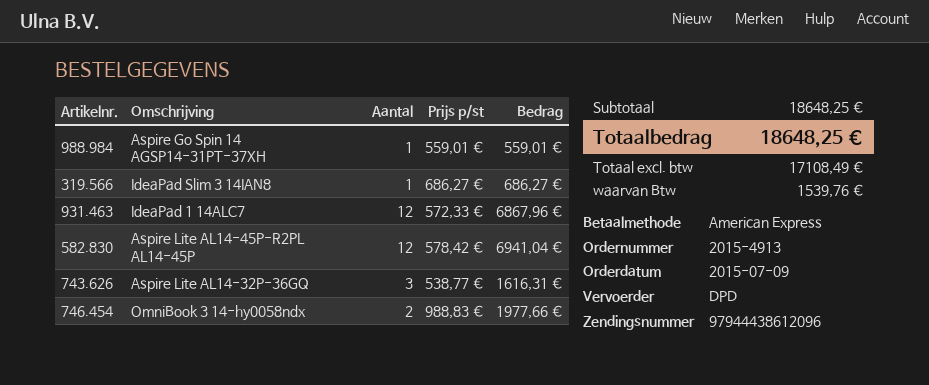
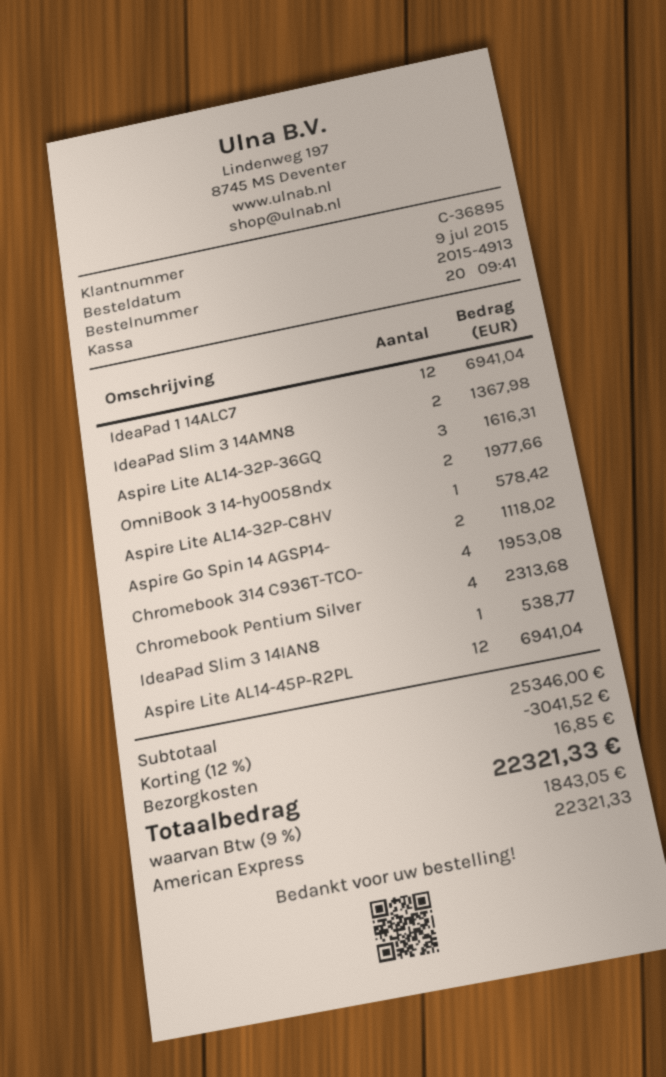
Aspire Go Spin 14 AGSP14-31PT-37XH: 1 for 559.01 -> 2 for 1118.02
IdeaPad Slim 3 14IAN8: 1 for 686.27 -> 1 for 538.77
IdeaPad 1 14ALC7: 12 for 6867.96 -> 12 for 6941.04
IdeaPad Slim 3 14AMN8: none -> 2 for 1367.98
Aspire Lite AL14-32P-C8HV: none -> 1 for 578.42
Chromebook 314 C936T-TCO-: none -> 4 for 1953.08
Chromebook Pentium Silver: none -> 4 for 2313.68
subtotal: 18648.25 -> 25346.00
discount: none -> 12% = 3041.52
shipping: none -> 16.85
tax: 1539.76 -> 1843.05
total: 18648.25 -> 22321.33

